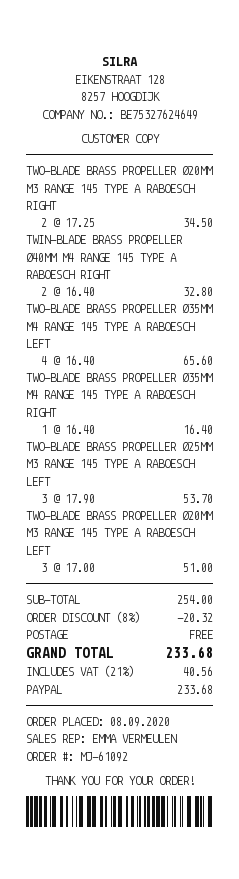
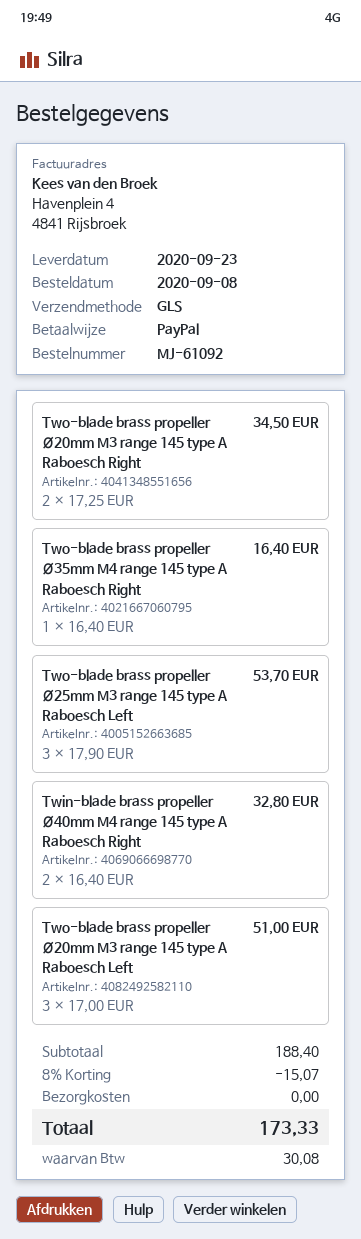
TWO-BLADE BRASS PROPELLER Ø35MM M4 RANGE 145 TYPE A RABOESCH LEFT: 4 x 16.40 = 65.60 -> none
subtotal: 254.00 -> 188.40
discount: 8% = 20.32 -> 8% = 15.07
tax: 40.56 -> 30.08
total: 233.68 -> 173.33

